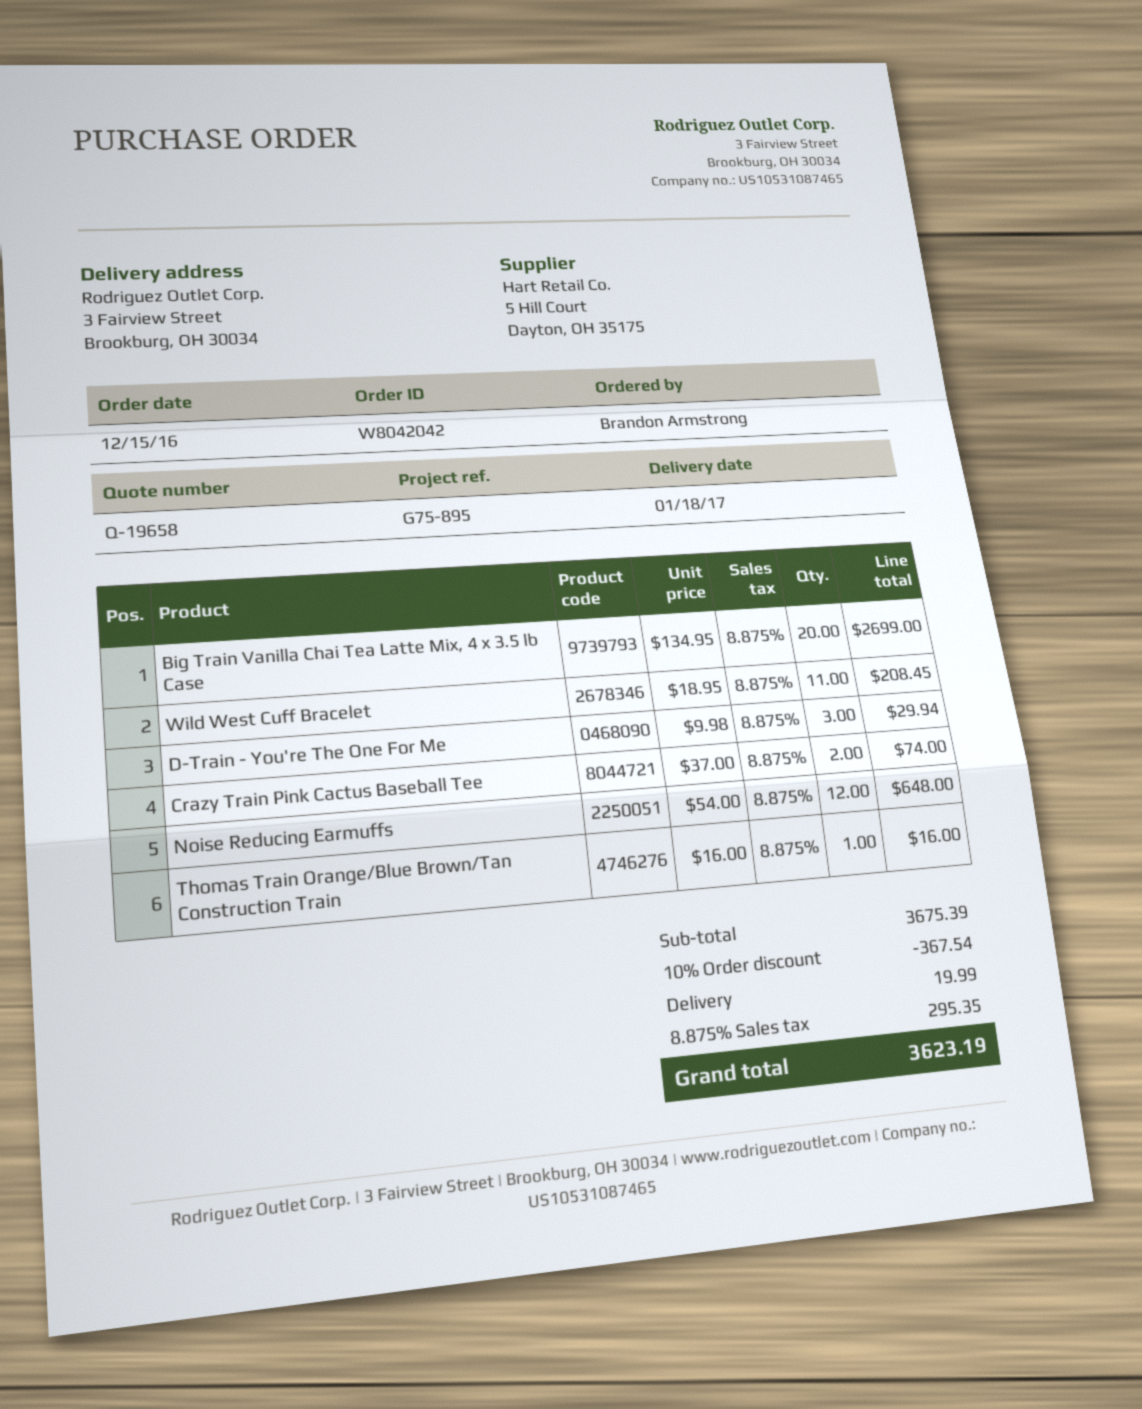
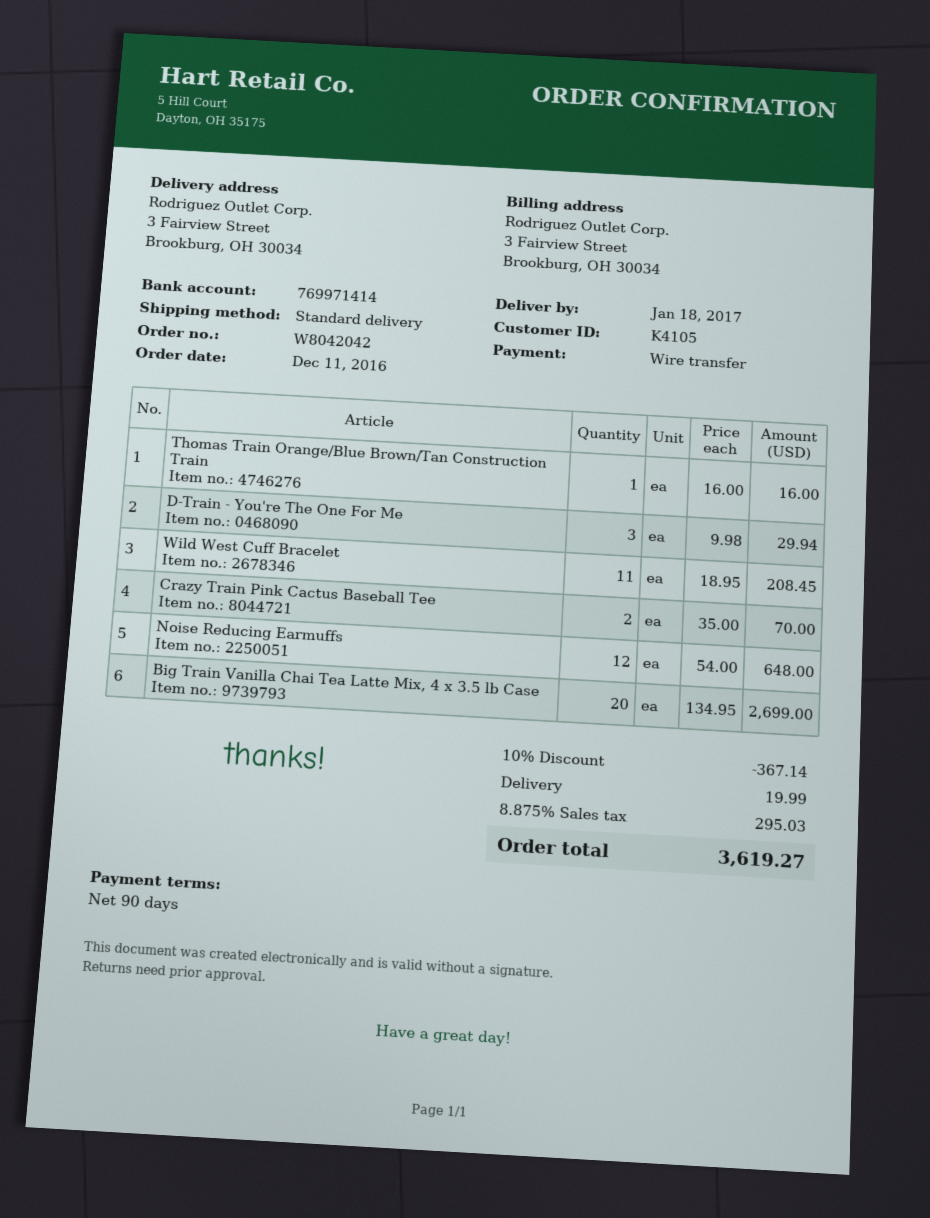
order date: 2016-12-15 -> 2016-12-11
Crazy Train Pink Cactus Baseball Tee: 2 x 37.00 = 74.00 -> 2 x 35.00 = 70.00
discount: 10% = 367.54 -> 10% = 367.14
tax: 8.875% = 295.35 -> 8.875% = 295.03
total: 3623.19 -> 3619.27

